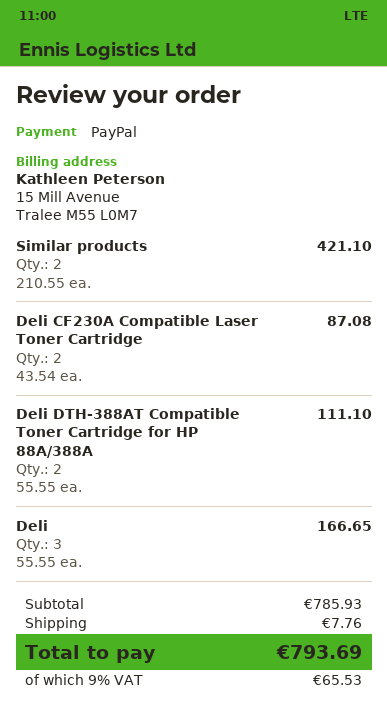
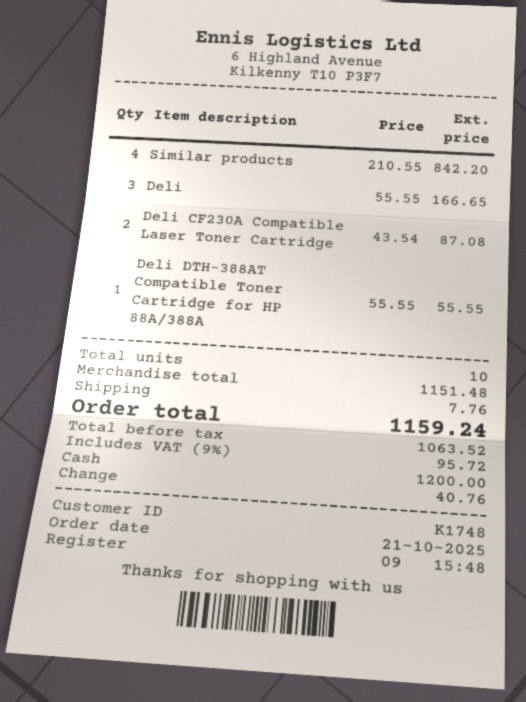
payment method: PayPal -> cash
Similar products: 2 x 210.55 = 421.10 -> 4 x 210.55 = 842.20
Deli DTH-388AT Compatible Toner Cartridge for HP 88A/388A: 2 x 55.55 = 111.10 -> 1 x 55.55 = 55.55
subtotal: 785.93 -> 1151.48
tax: 9% = 65.53 -> 9% = 95.72
total: 793.69 -> 1159.24

